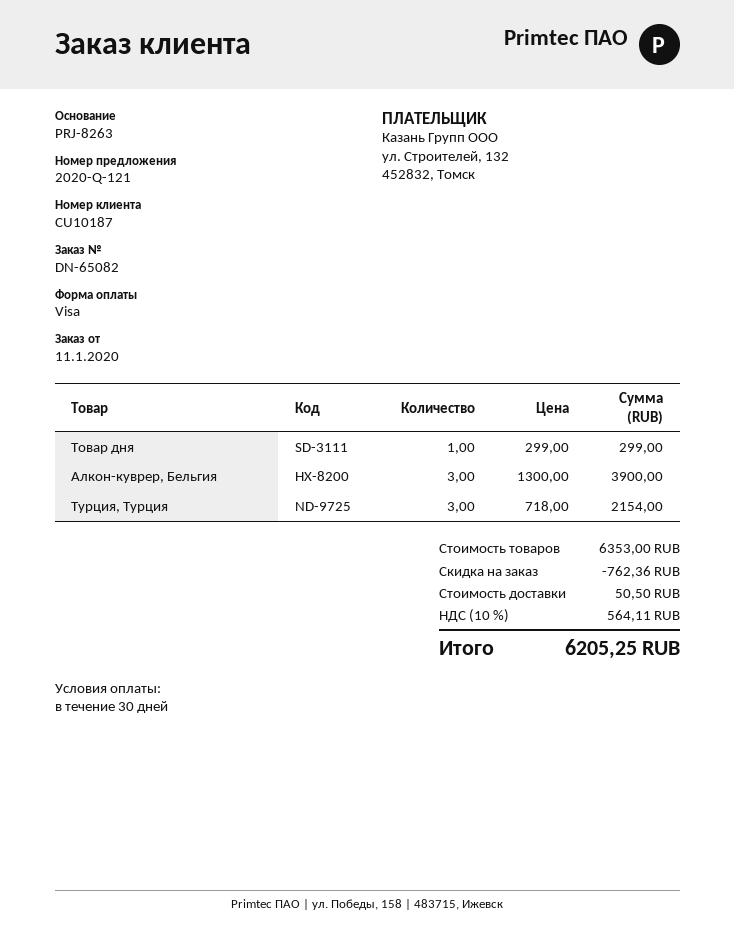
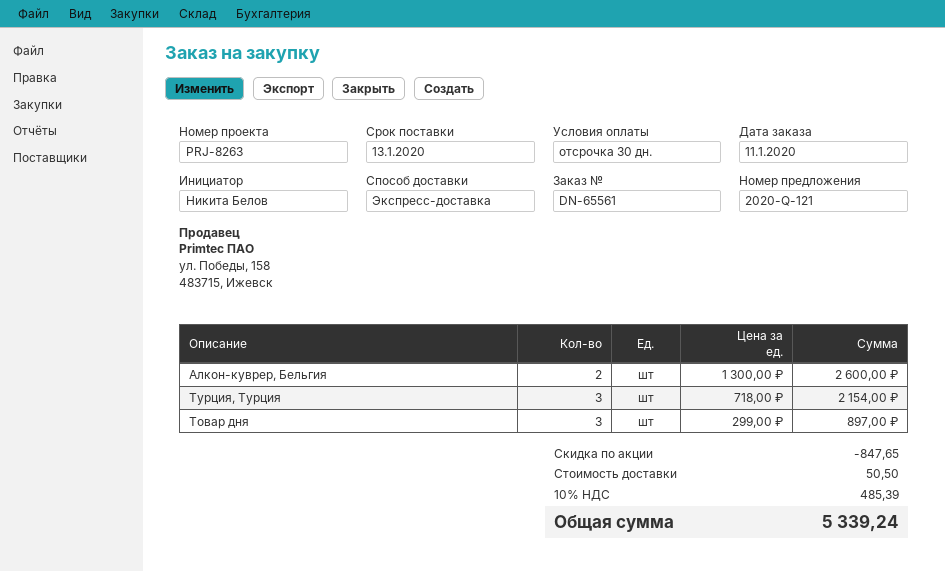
order number: DN-65082 -> DN-65561
Товар дня: 1 x 299.00 = 299.00 -> 3 x 299.00 = 897.00
Алкон-куврер, Бельгия: 3 x 1300.00 = 3900.00 -> 2 x 1300.00 = 2600.00
discount: 762.36 -> 847.65
tax: 10% = 564.11 -> 10% = 485.39
total: 6205.25 -> 5339.24

